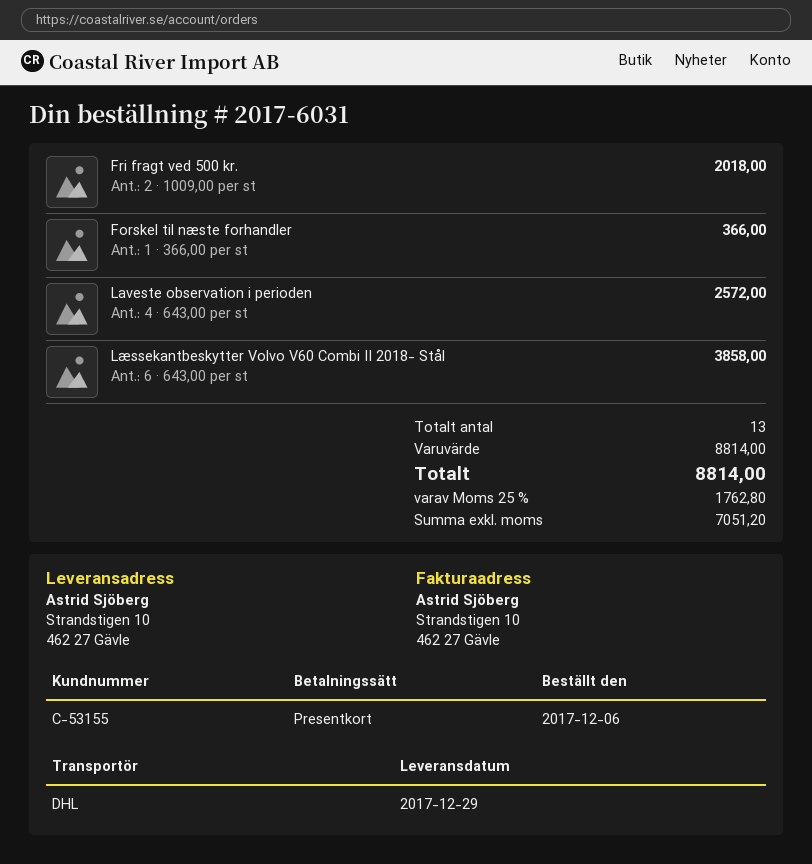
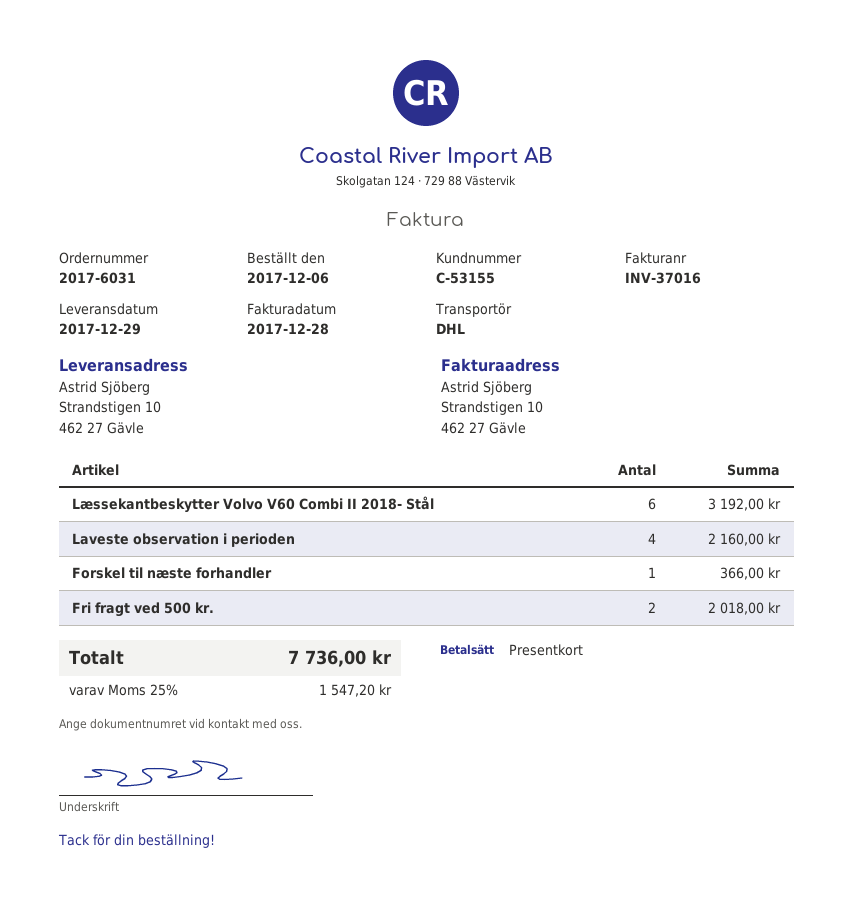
Laveste observation i perioden: 4 for 2572.00 -> 4 for 2160.00
Læssekantbeskytter Volvo V60 Combi II 2018- Stål: 6 for 3858.00 -> 6 for 3192.00
tax: 25% = 1762.80 -> 25% = 1547.20
total: 8814.00 -> 7736.00

